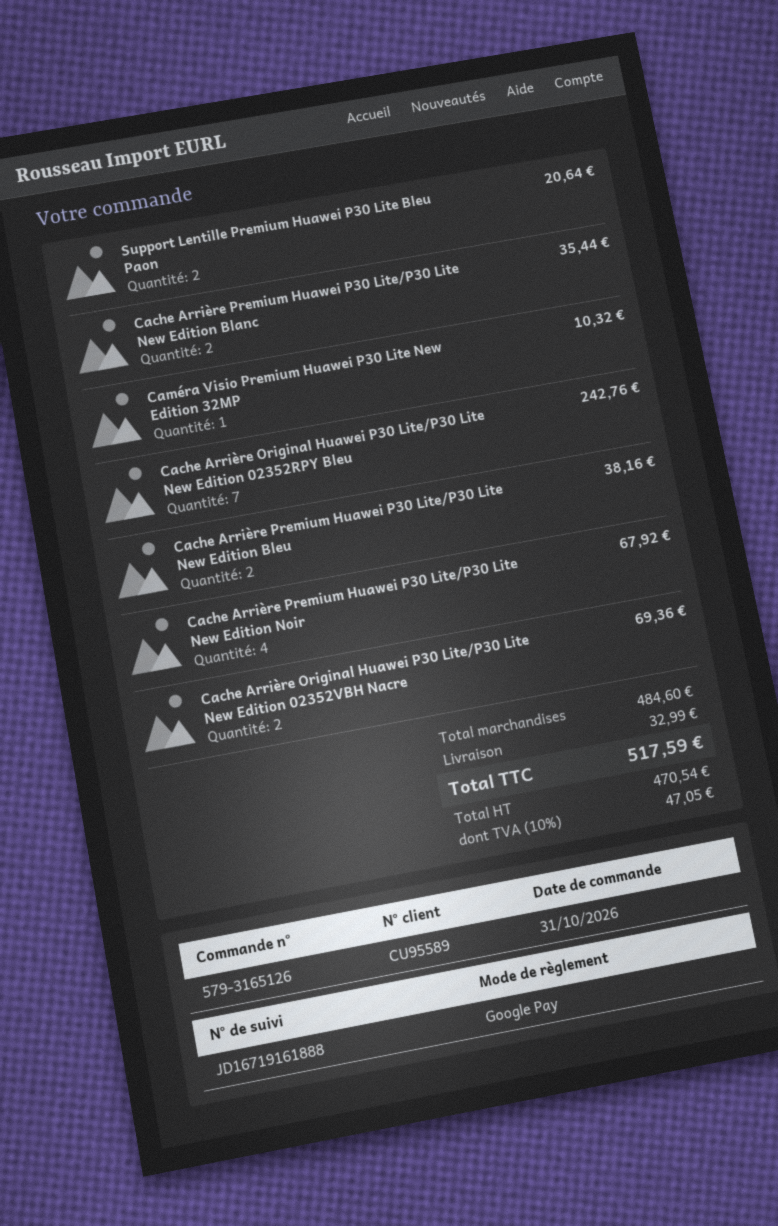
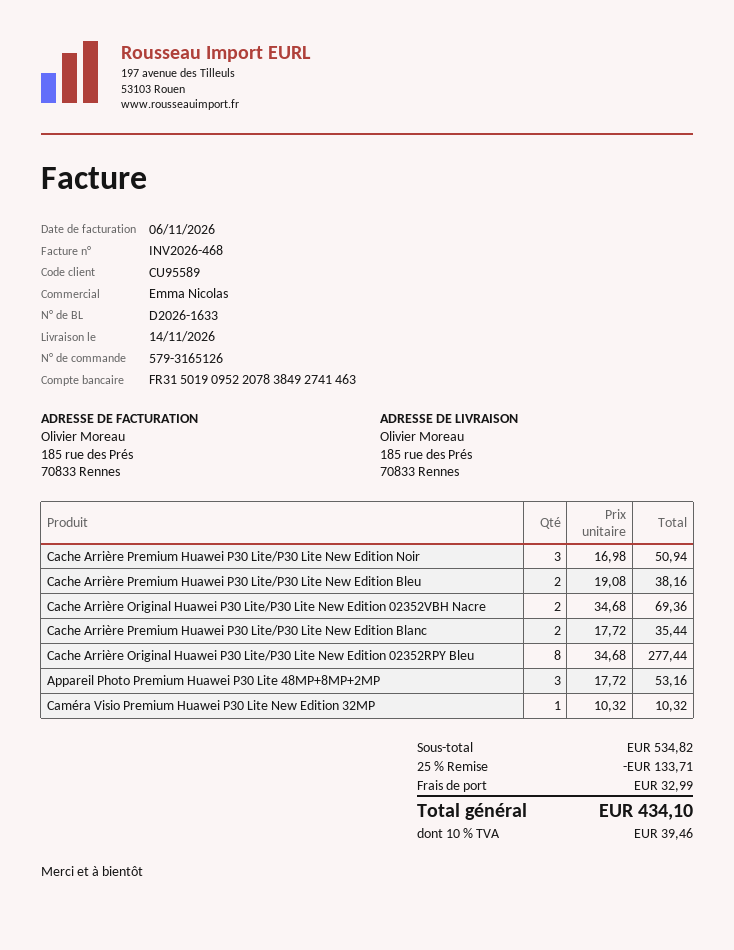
Support Lentille Premium Huawei P30 Lite Bleu Paon: 2 for 20.64 -> none
Cache Arrière Original Huawei P30 Lite/P30 Lite New Edition 02352RPY Bleu: 7 for 242.76 -> 8 for 277.44
Cache Arrière Premium Huawei P30 Lite/P30 Lite New Edition Noir: 4 for 67.92 -> 3 for 50.94
Appareil Photo Premium Huawei P30 Lite 48MP+8MP+2MP: none -> 3 for 53.16
subtotal: 484.60 -> 534.82
discount: none -> 25% = 133.71
tax: 10% = 47.05 -> 10% = 39.46
total: 517.59 -> 434.10

